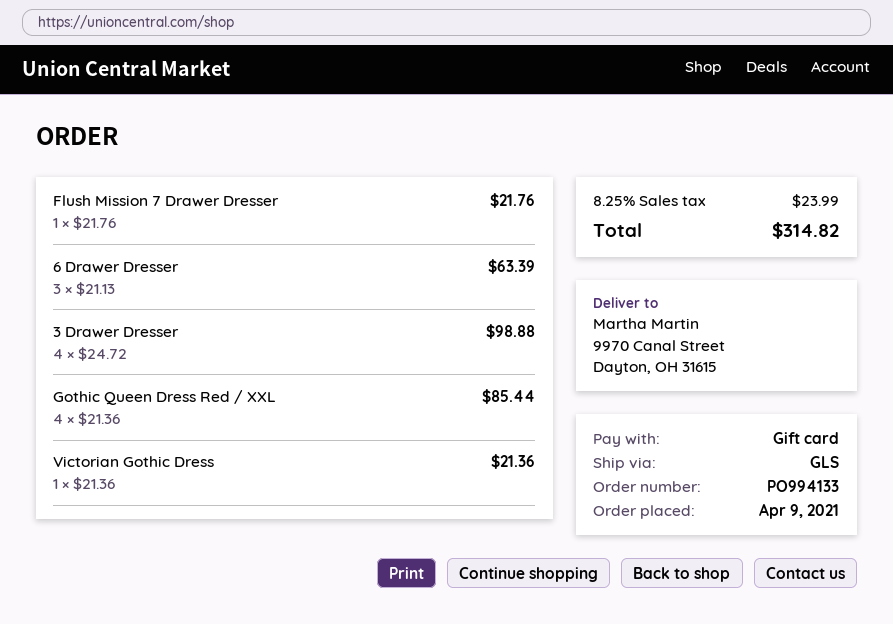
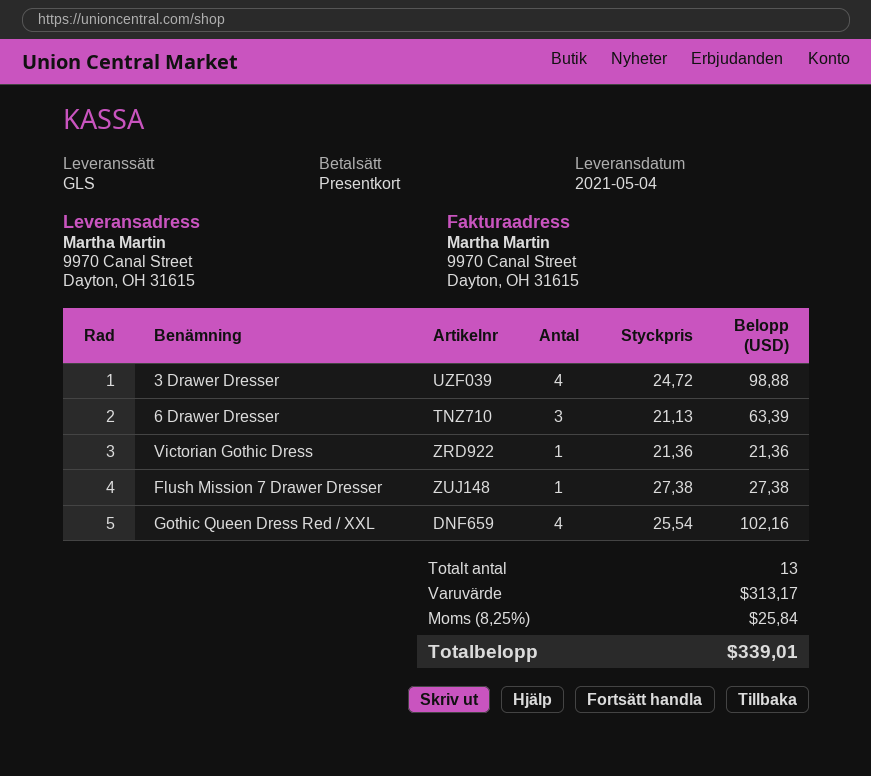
Flush Mission 7 Drawer Dresser: 1 x 21.76 = 21.76 -> 1 x 27.38 = 27.38
Gothic Queen Dress Red / XXL: 4 x 21.36 = 85.44 -> 4 x 25.54 = 102.16
tax: 8.25% = 23.99 -> 8.25% = 25.84
total: 314.82 -> 339.01

